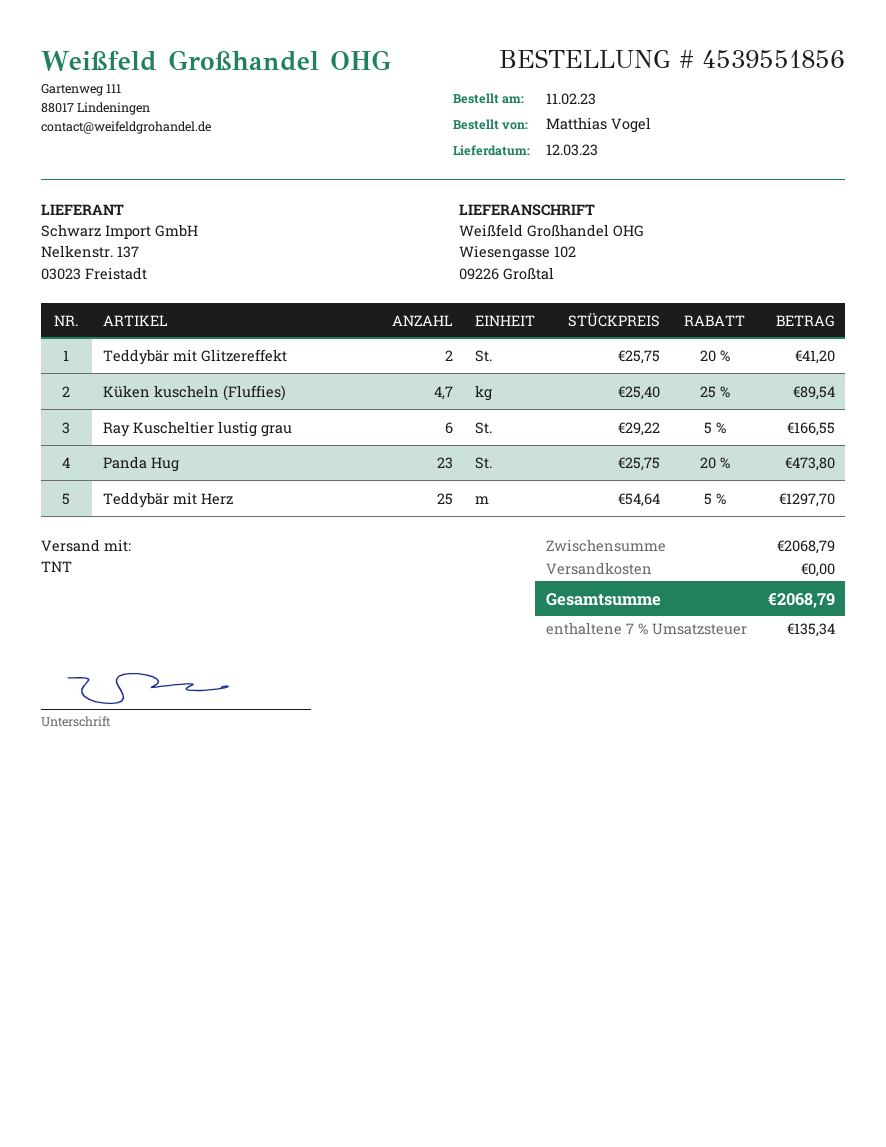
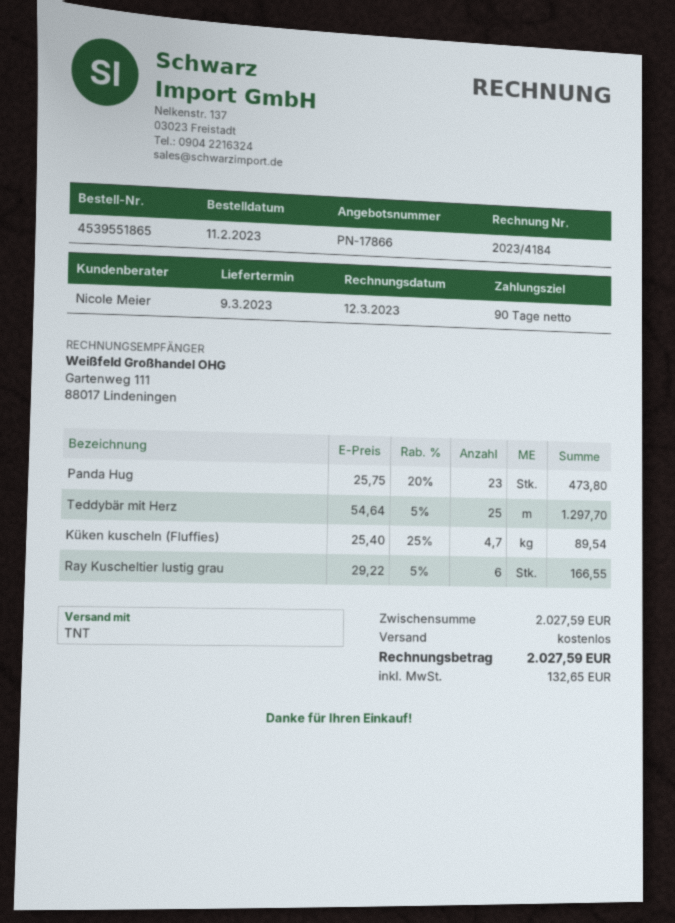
order number: 4539551856 -> 4539551865
delivery date: 2023-03-12 -> 2023-03-09
Teddybär mit Glitzereffekt: 2 x 25.75 - 20% = 41.20 -> none
subtotal: 2068.79 -> 2027.59
tax: 135.34 -> 132.65
total: 2068.79 -> 2027.59

